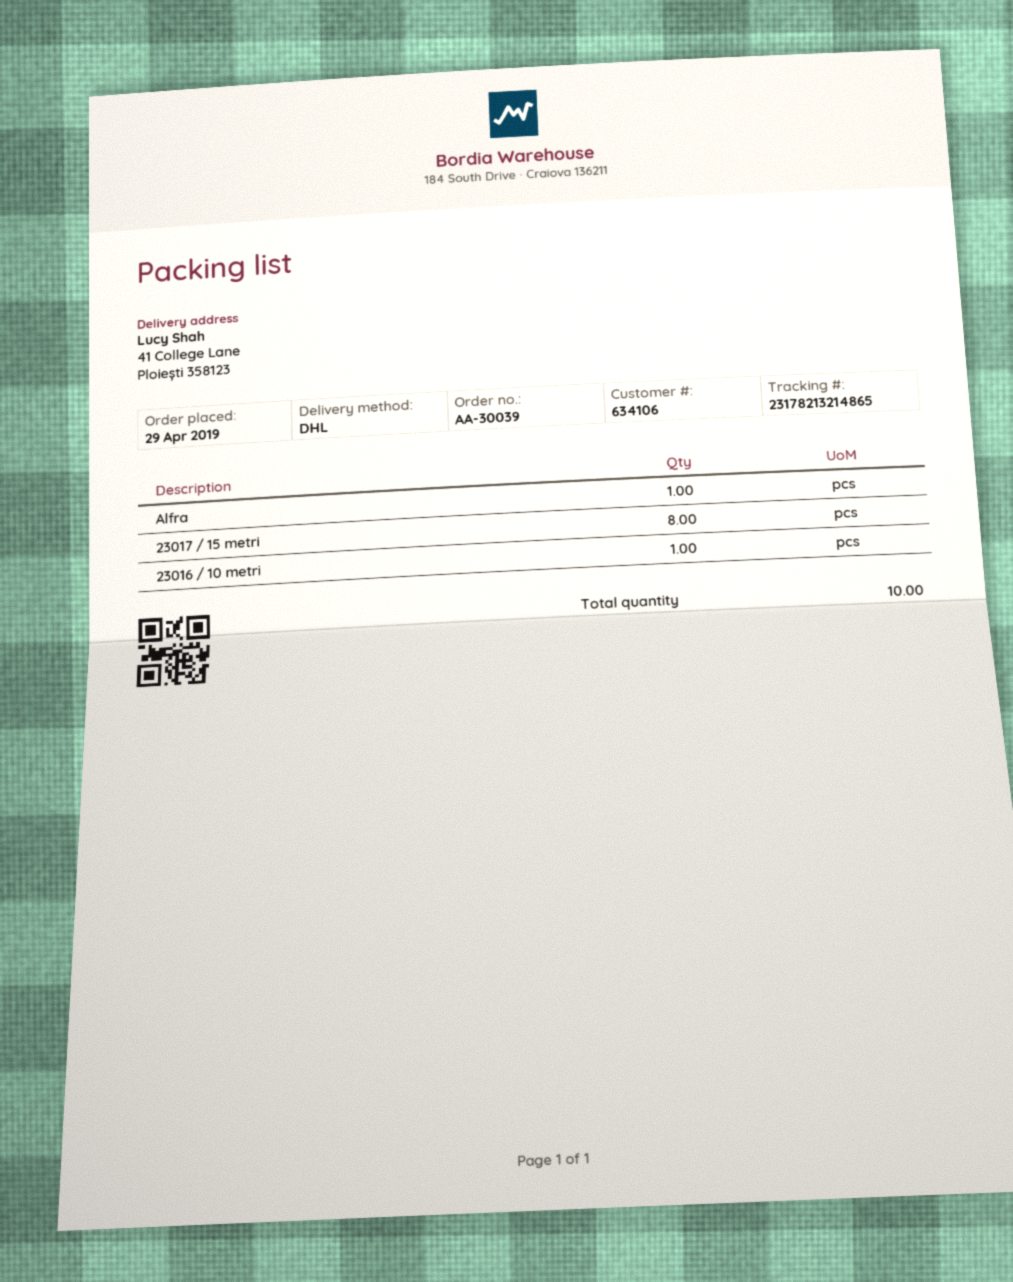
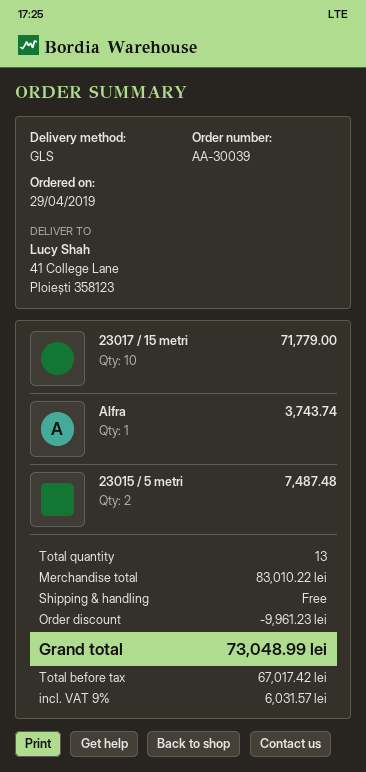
shipping method: DHL -> GLS
23017 / 15 metri: 8 -> 10
23016 / 10 metri: 1 -> none
23015 / 5 metri: none -> 2
total quantity: 10 -> 13

